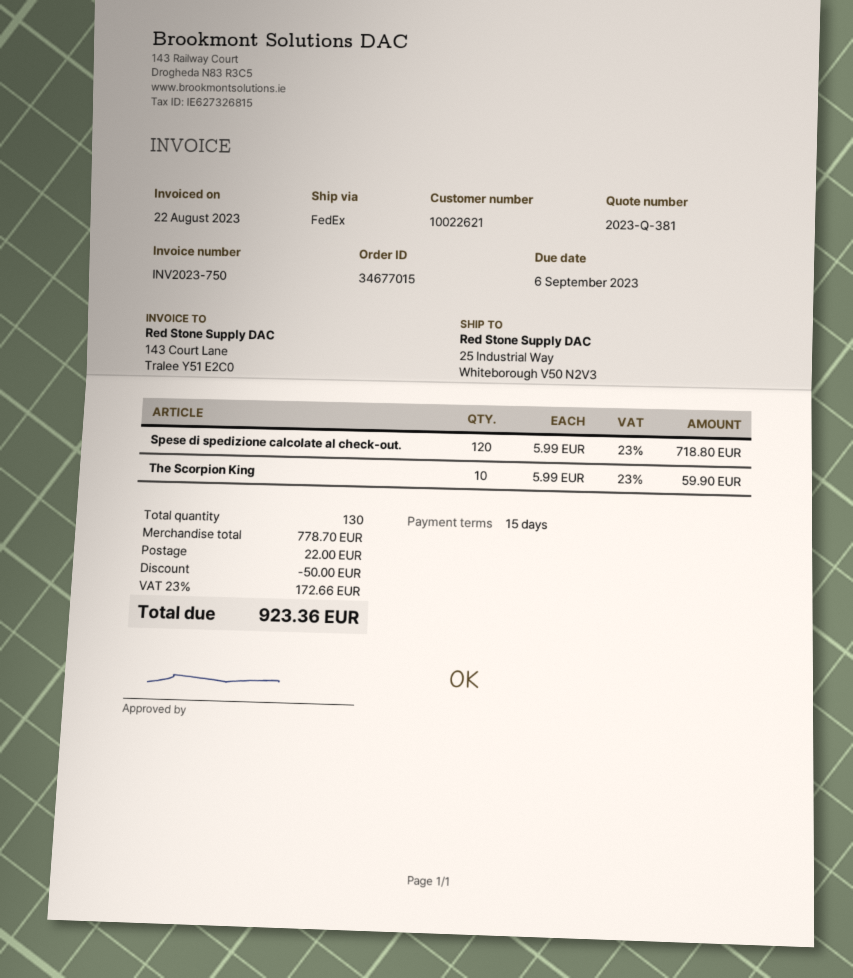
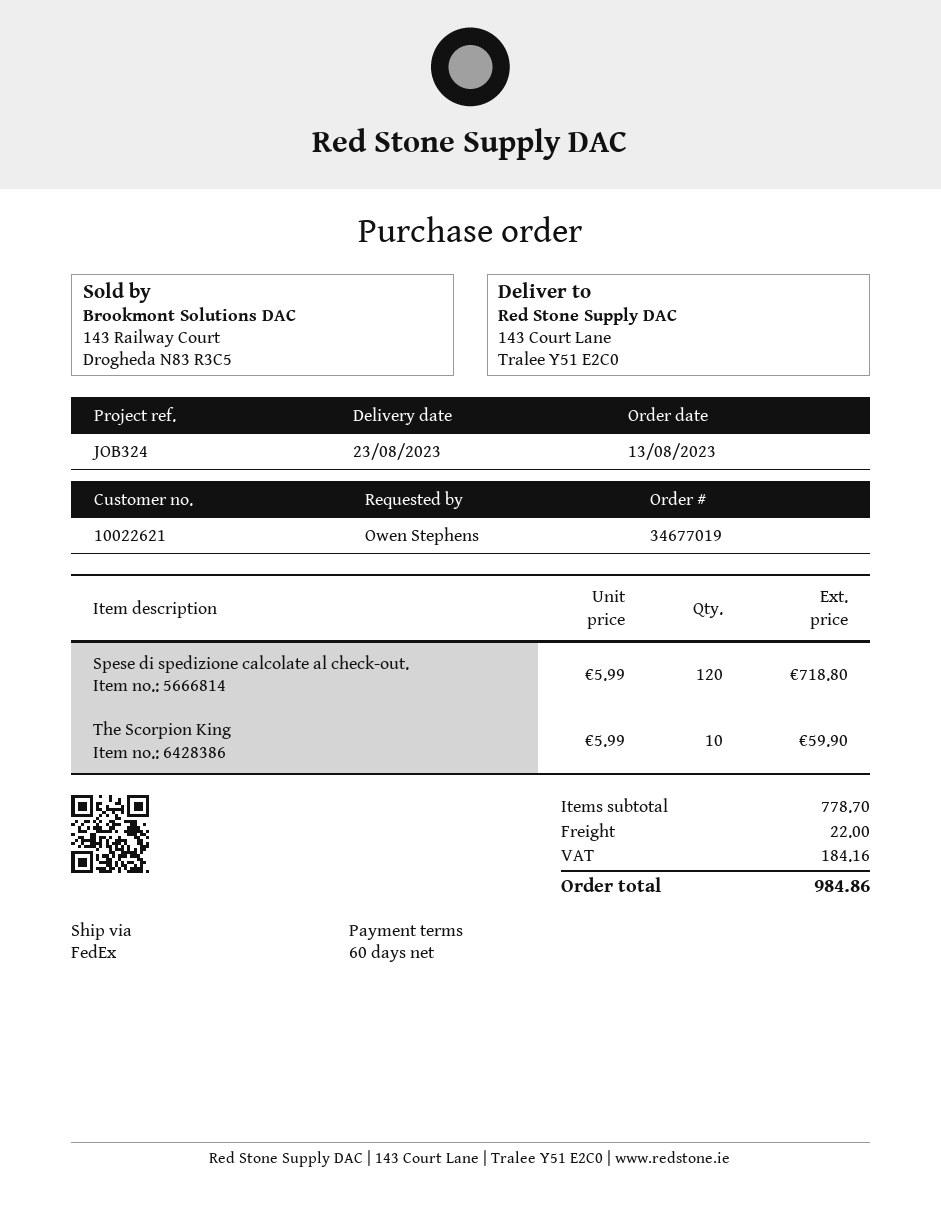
order number: 34677015 -> 34677019
payment terms: 15 days -> 60 days
ship to: 25 Industrial Way, Whiteborough V50 N2V3 -> 143 Court Lane, Tralee Y51 E2C0
discount: 50.00 -> none
tax: 172.66 -> 184.16
total: 923.36 -> 984.86

